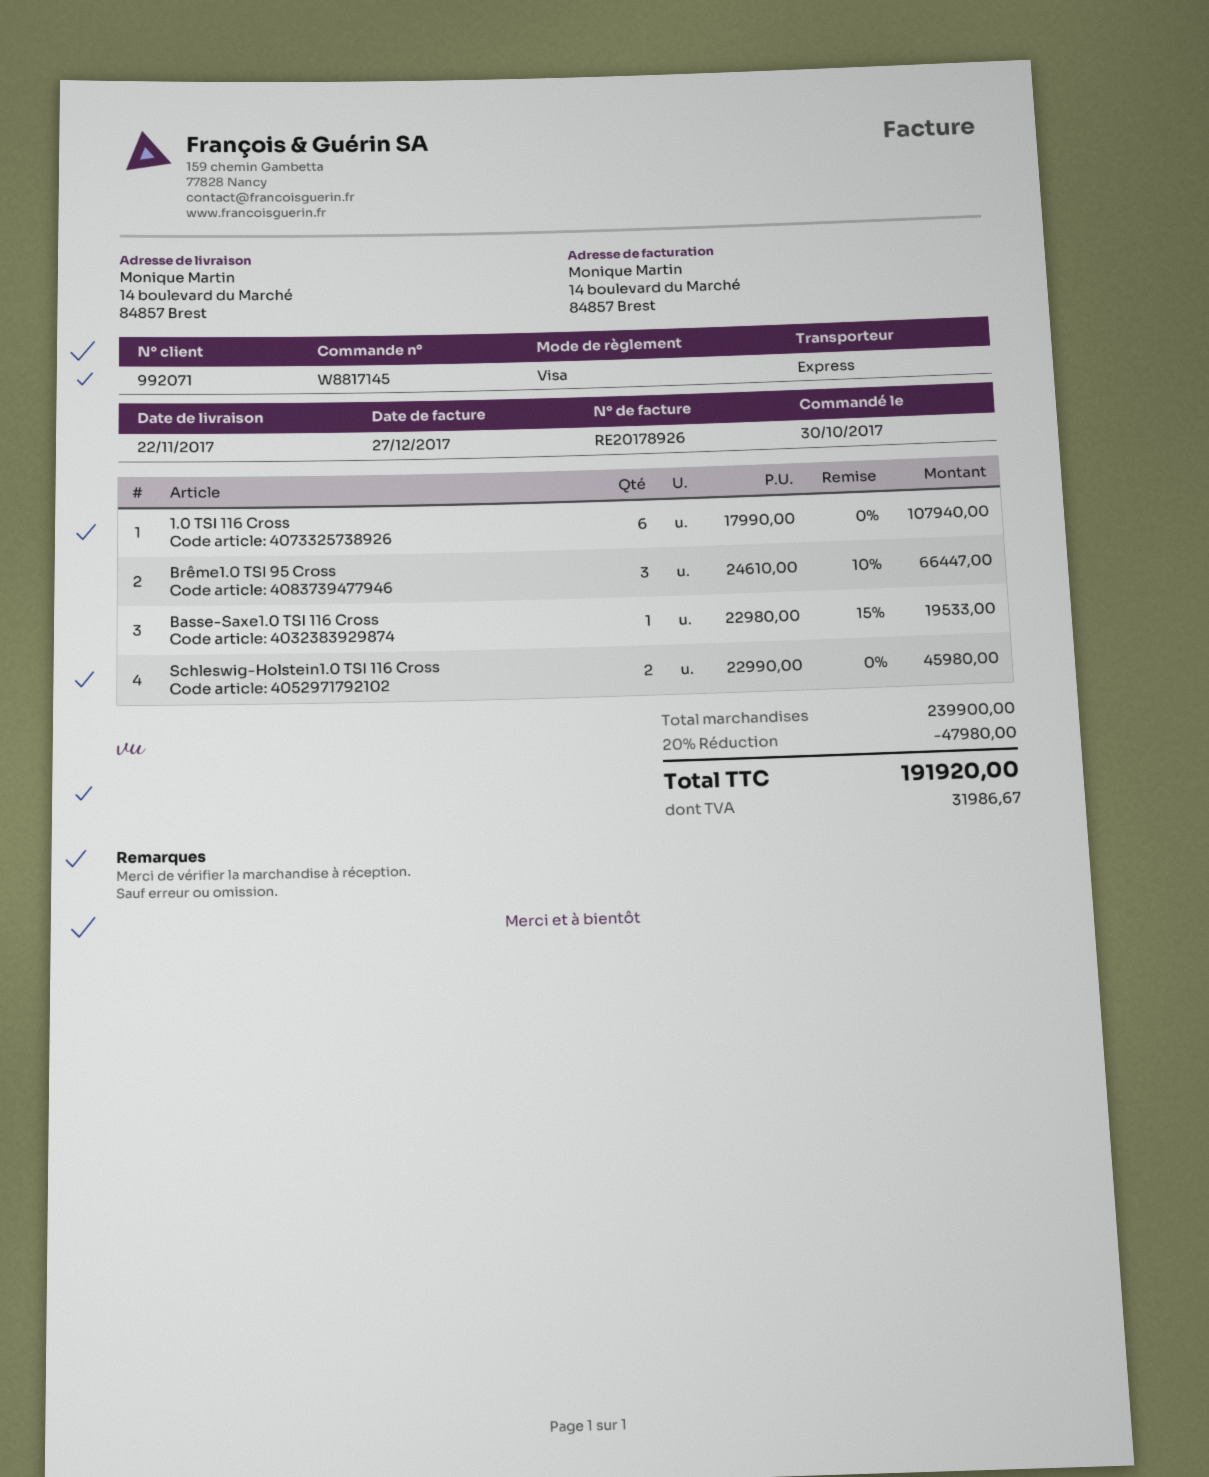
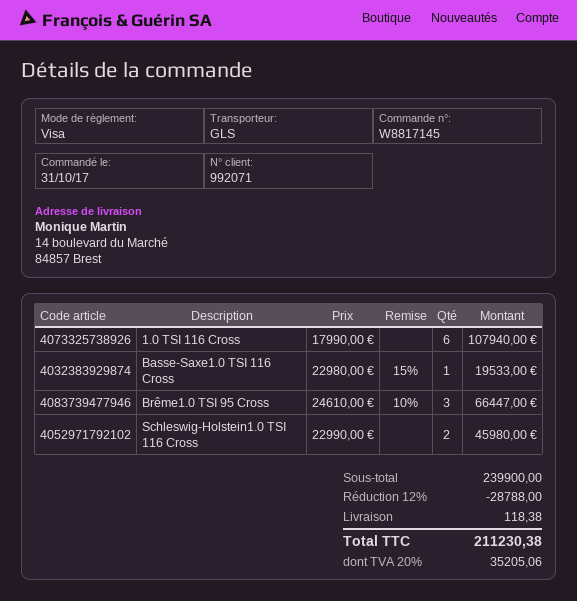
order date: 2017-10-30 -> 2017-10-31
shipping method: express -> GLS
discount: 20% = 47980.00 -> 12% = 28788.00
shipping: none -> 118.38
tax: 31986.67 -> 35205.06
total: 191920.00 -> 211230.38

